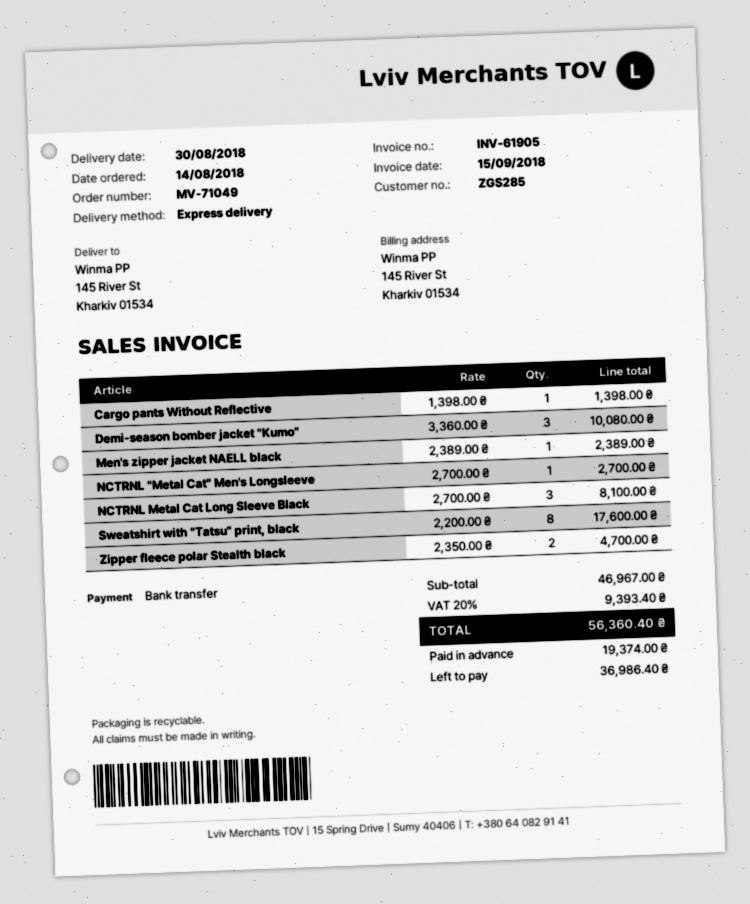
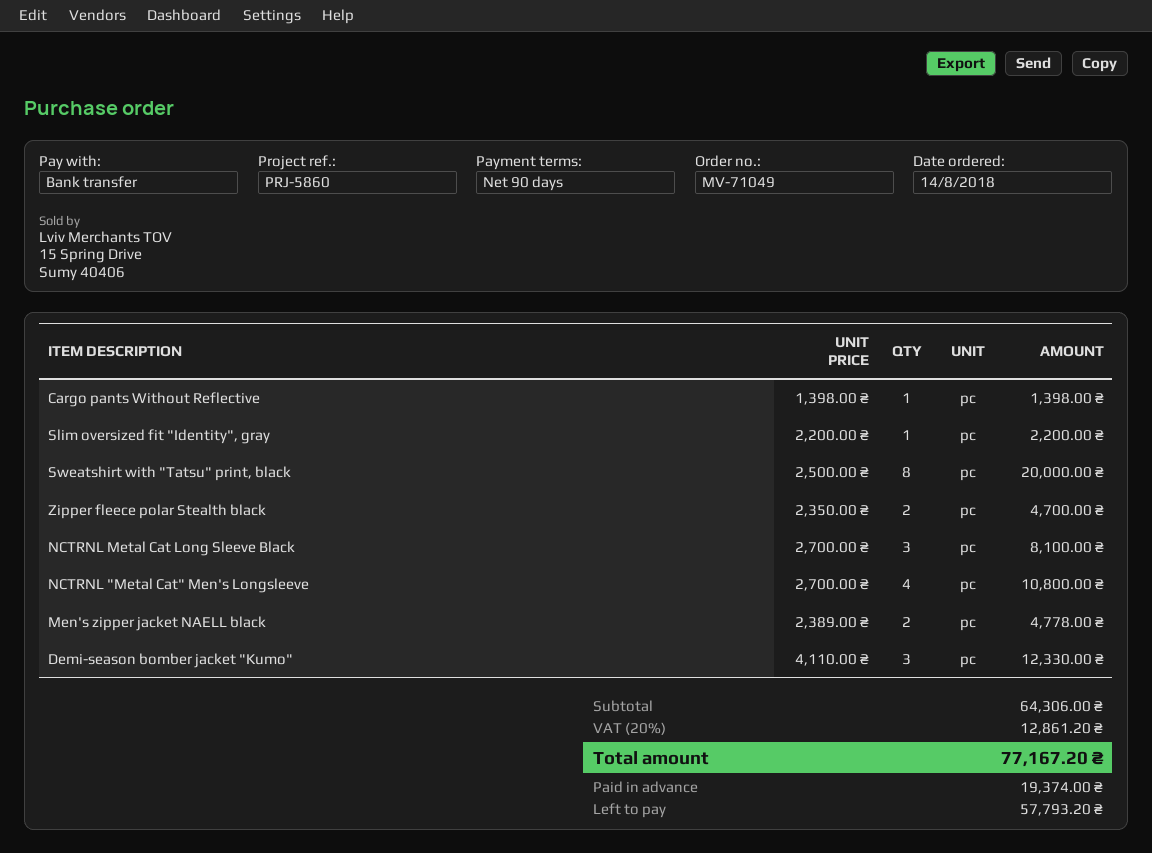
Demi-season bomber jacket "Kumo": 3 x 3360.00 = 10080.00 -> 3 x 4110.00 = 12330.00
Men's zipper jacket NAELL black: 1 x 2389.00 = 2389.00 -> 2 x 2389.00 = 4778.00
NCTRNL "Metal Cat" Men's Longsleeve: 1 x 2700.00 = 2700.00 -> 4 x 2700.00 = 10800.00
Sweatshirt with "Tatsu" print, black: 8 x 2200.00 = 17600.00 -> 8 x 2500.00 = 20000.00
Slim oversized fit "Identity", gray: none -> 1 x 2200.00 = 2200.00
subtotal: 46967.00 -> 64306.00
tax: 20% = 9393.40 -> 20% = 12861.20
total: 56360.40 -> 77167.20
balance: 36986.40 -> 57793.20

